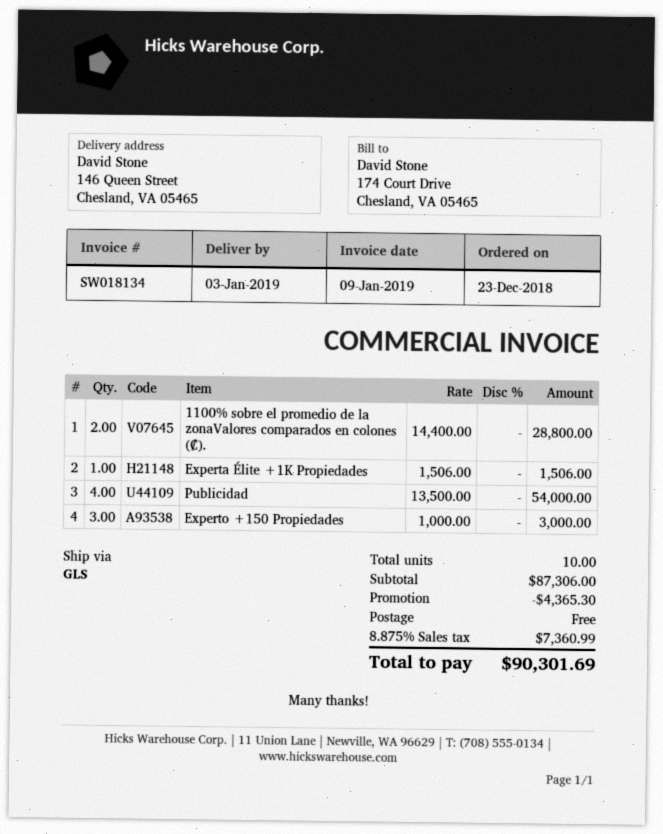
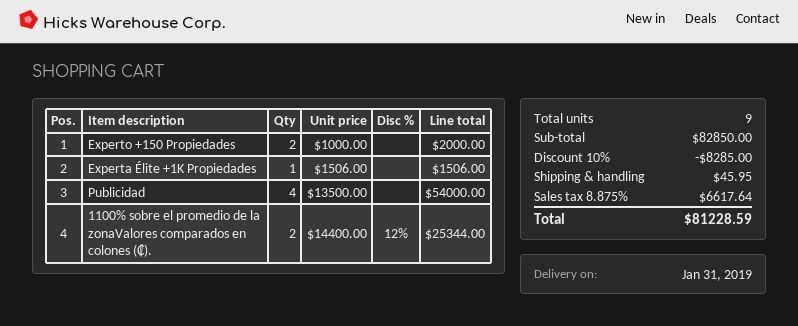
delivery date: 2019-01-03 -> 2019-01-31
1100% sobre el promedio de la zonaValores comparados en colones (₡).: 2 x 14400.00 = 28800.00 -> 2 x 14400.00 - 12% = 25344.00
Experto +150 Propiedades: 3 x 1000.00 = 3000.00 -> 2 x 1000.00 = 2000.00
total quantity: 10 -> 9
subtotal: 87306.00 -> 82850.00
discount: 4365.30 -> 8285.00
shipping: 0.00 -> 45.95
tax: 8.875% = 7360.99 -> 8.875% = 6617.64
total: 90301.69 -> 81228.59

